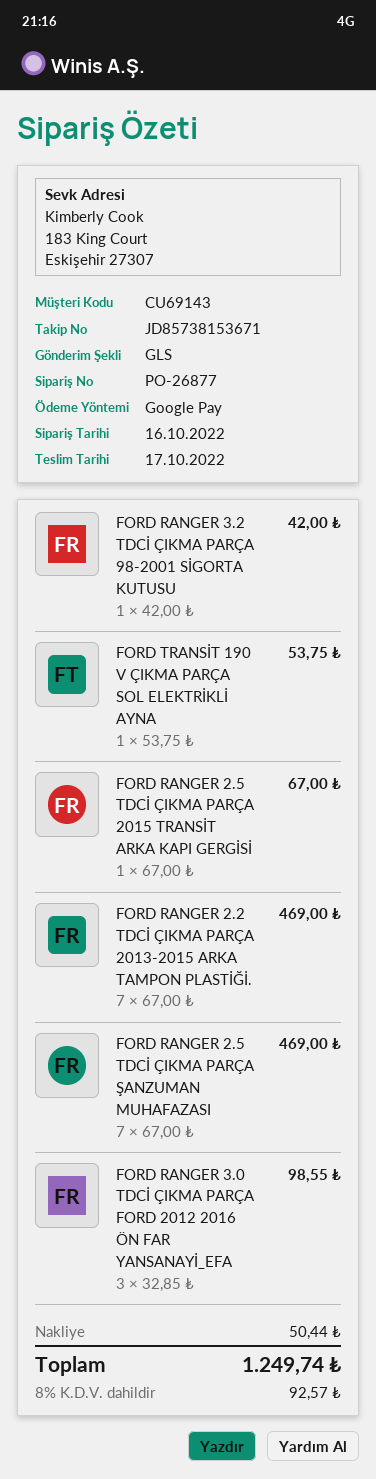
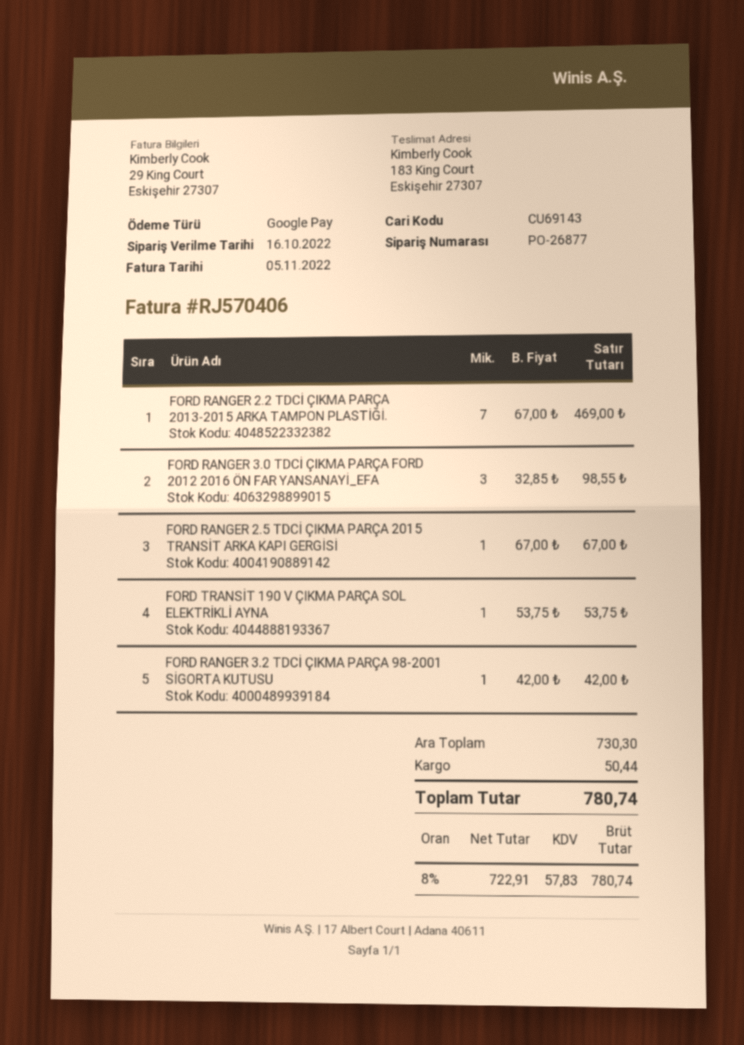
FORD RANGER 2.5 TDCİ ÇIKMA PARÇA ŞANZUMAN MUHAFAZASI: 7 x 67.00 = 469.00 -> none
tax: 8% = 92.57 -> 8% = 57.83
total: 1249.74 -> 780.74

